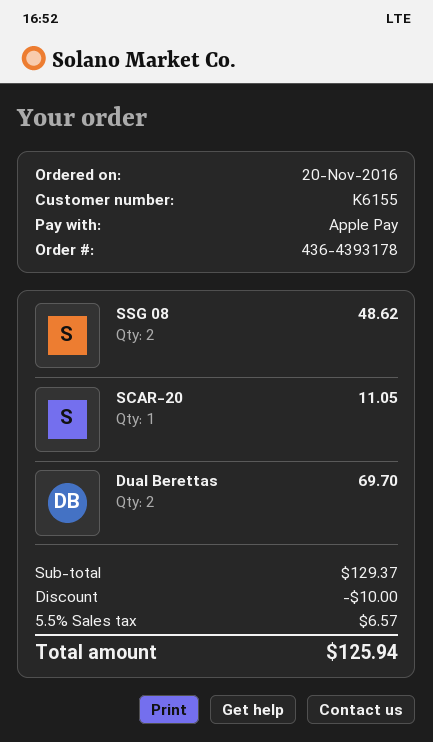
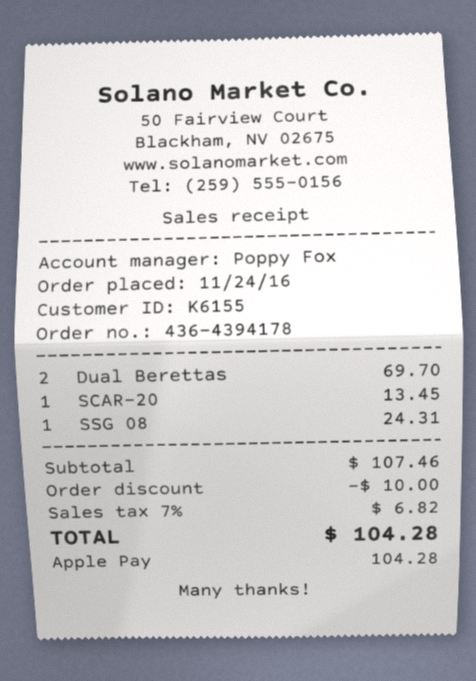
order number: 436-4393178 -> 436-4394178
order date: 2016-11-20 -> 2016-11-24
SSG 08: 2 for 48.62 -> 1 for 24.31
SCAR-20: 1 for 11.05 -> 1 for 13.45
subtotal: 129.37 -> 107.46
tax: 5.5% = 6.57 -> 7% = 6.82
total: 125.94 -> 104.28

